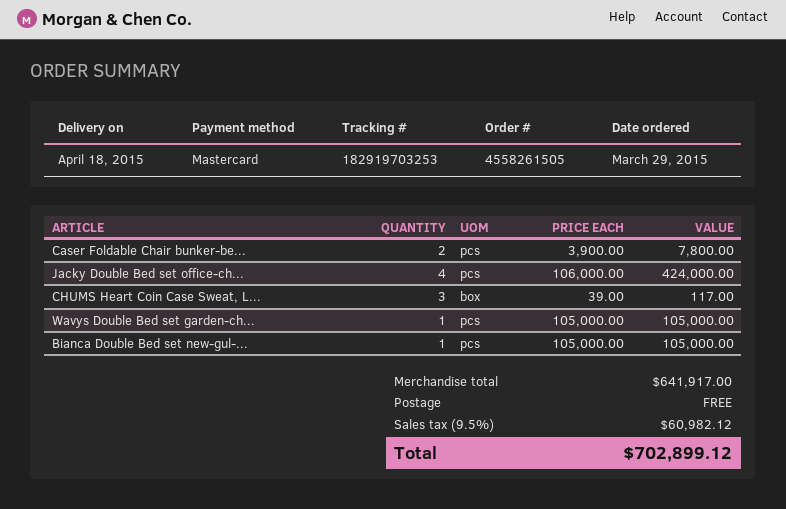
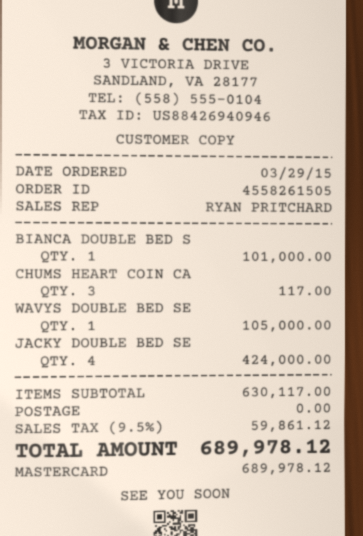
Caser Foldable Chair bunker-be...: 2 for 7800.00 -> none
Bianca Double Bed set new-gul-...: 1 for 105000.00 -> 1 for 101000.00
subtotal: 641917.00 -> 630117.00
tax: 9.5% = 60982.12 -> 9.5% = 59861.12
total: 702899.12 -> 689978.12

